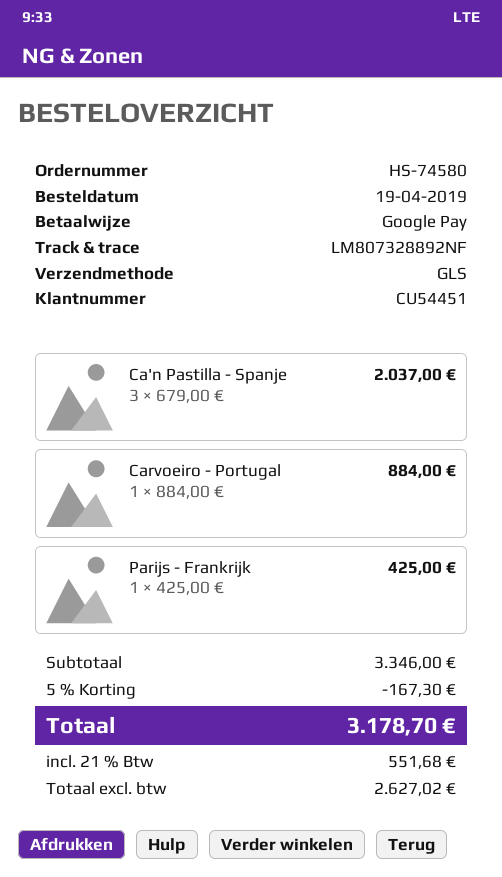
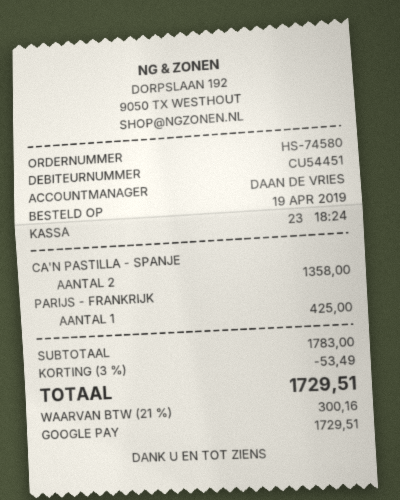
Ca'n Pastilla - Spanje: 3 for 2037.00 -> 2 for 1358.00
Carvoeiro - Portugal: 1 for 884.00 -> none
subtotal: 3346.00 -> 1783.00
discount: 5% = 167.30 -> 3% = 53.49
tax: 21% = 551.68 -> 21% = 300.16
total: 3178.70 -> 1729.51

